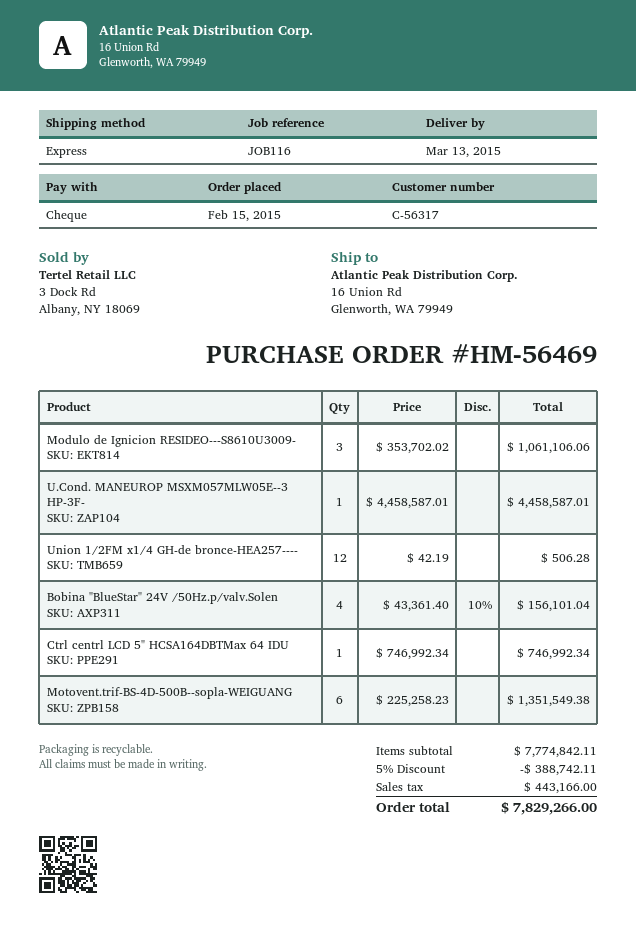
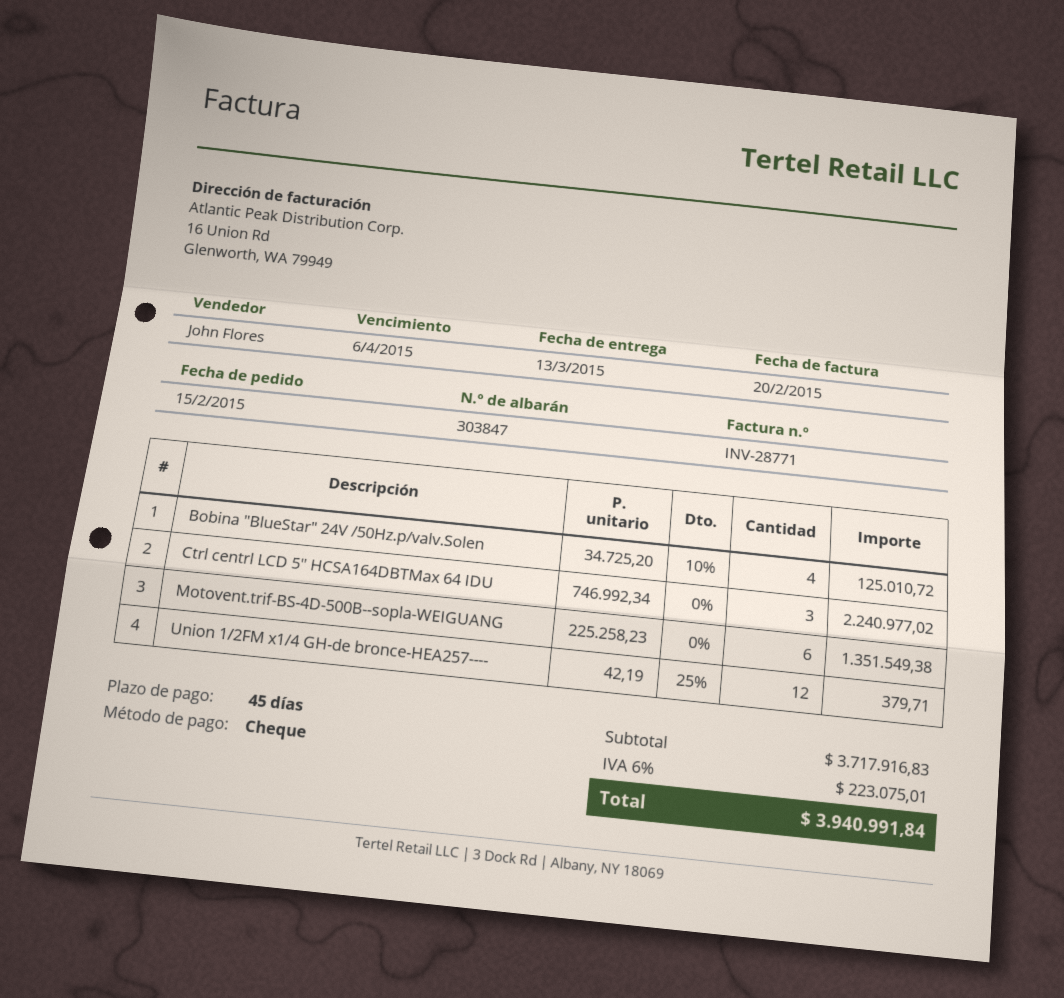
Modulo de Ignicion RESIDEO---S8610U3009-: 3 x 353702.02 = 1061106.06 -> none
U.Cond. MANEUROP MSXM057MLW05E--3 HP-3F-: 1 x 4458587.01 = 4458587.01 -> none
Union 1/2FM x1/4 GH-de bronce-HEA257----: 12 x 42.19 = 506.28 -> 12 x 42.19 - 25% = 379.71
Bobina "BlueStar" 24V /50Hz.p/valv.Solen: 4 x 43361.40 - 10% = 156101.04 -> 4 x 34725.20 - 10% = 125010.72
Ctrl centrl LCD 5" HCSA164DBTMax 64 IDU: 1 x 746992.34 = 746992.34 -> 3 x 746992.34 = 2240977.02
subtotal: 7774842.11 -> 3717916.83
discount: 5% = 388742.11 -> none
tax: 443166.00 -> 223075.01
total: 7829266.00 -> 3940991.84

